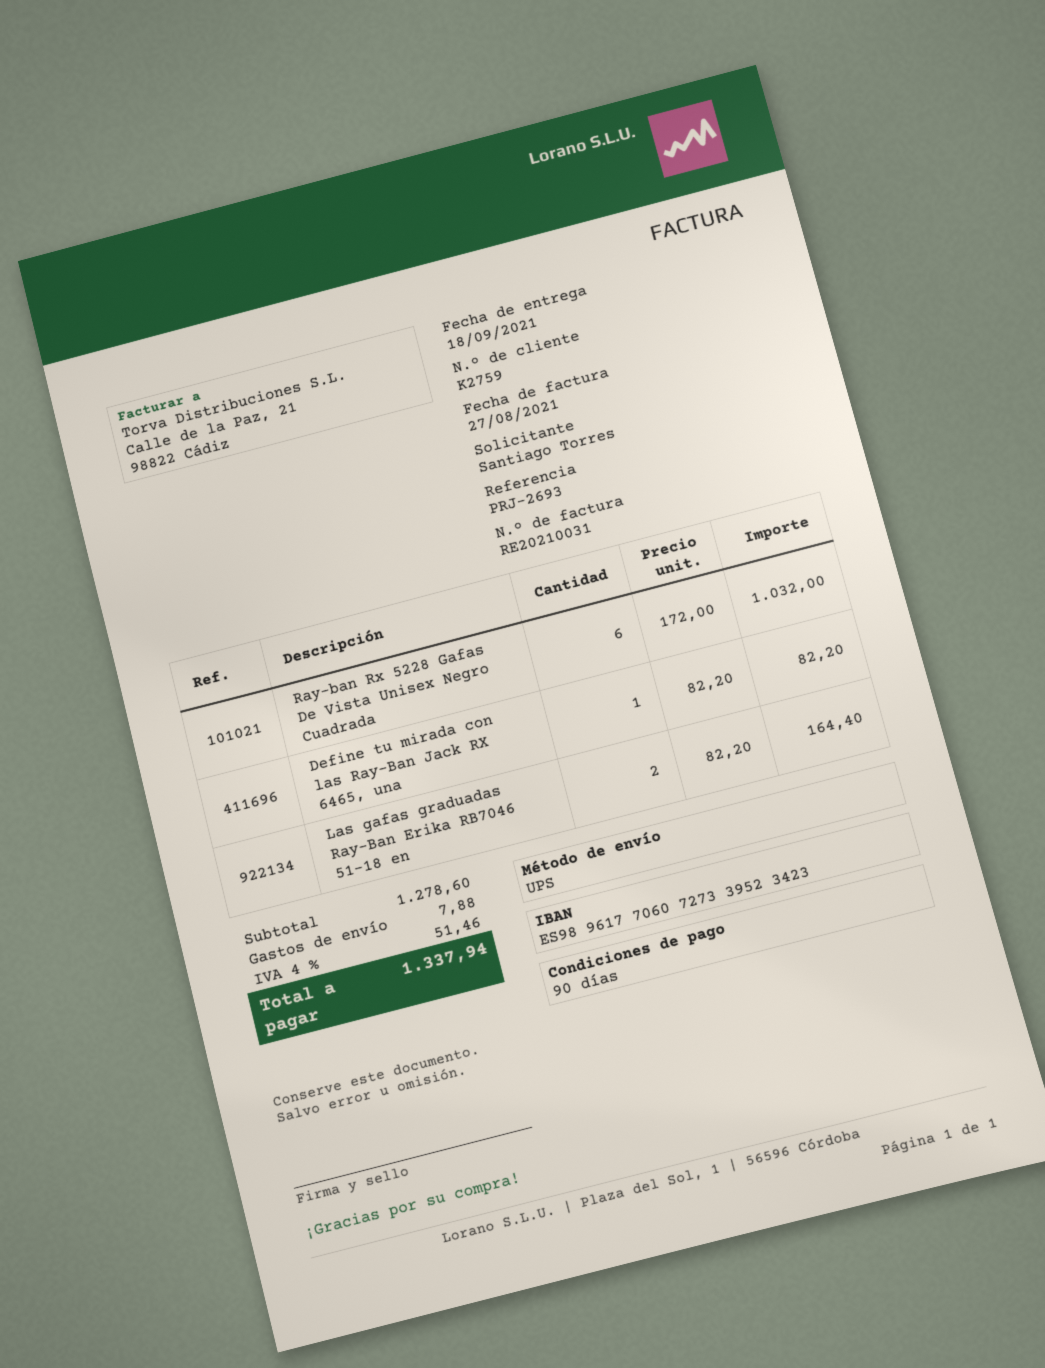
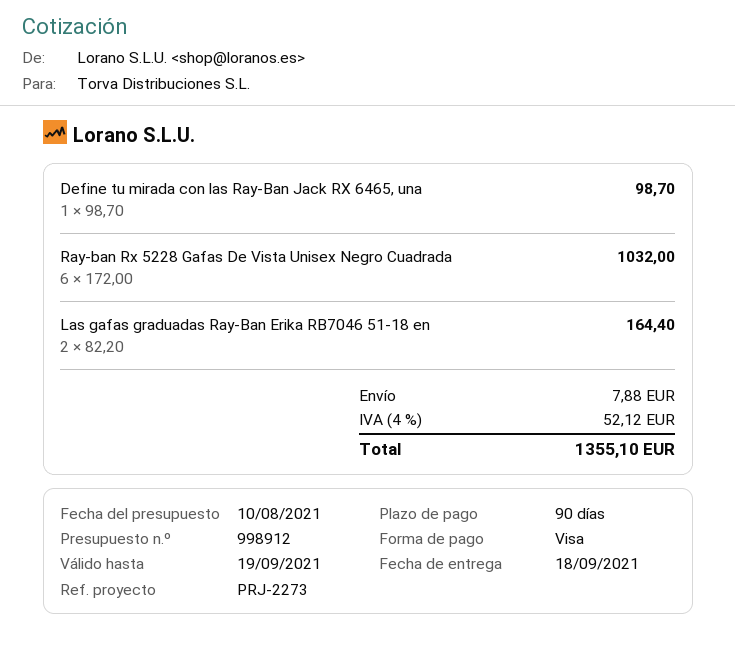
reference: PRJ-2693 -> PRJ-2273
Define tu mirada con las Ray-Ban Jack RX 6465, una: 1 x 82.20 = 82.20 -> 1 x 98.70 = 98.70
tax: 4% = 51.46 -> 4% = 52.12
total: 1337.94 -> 1355.10

